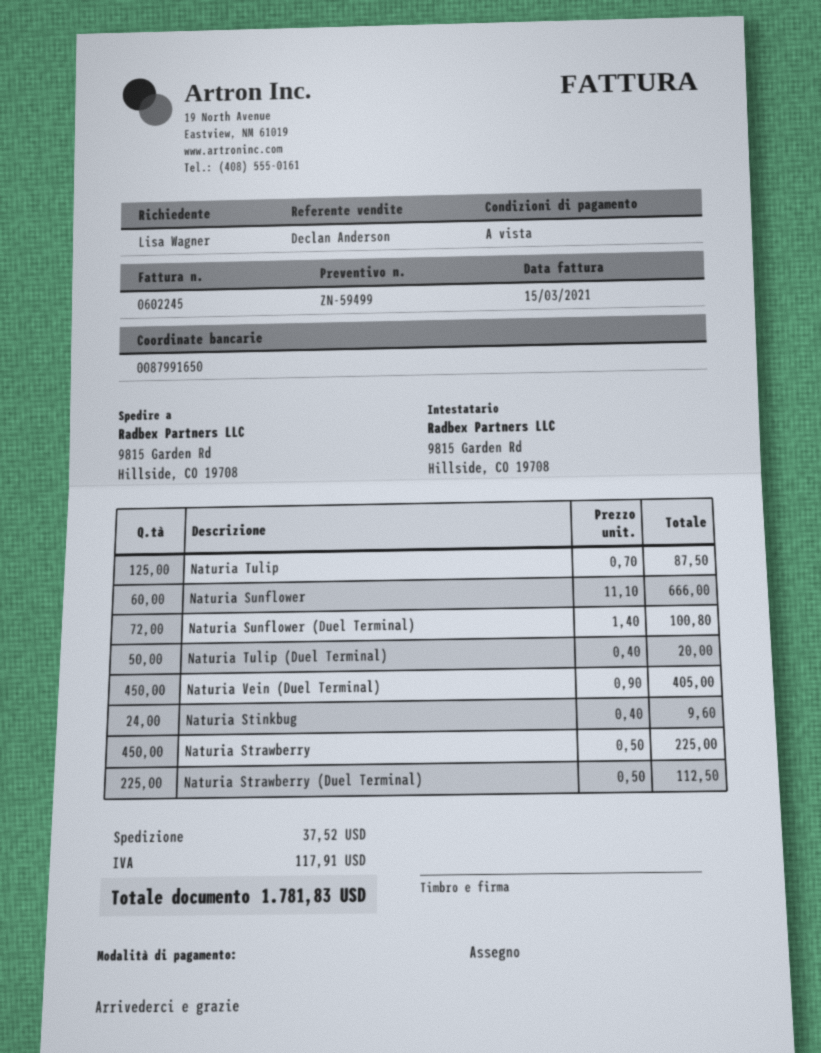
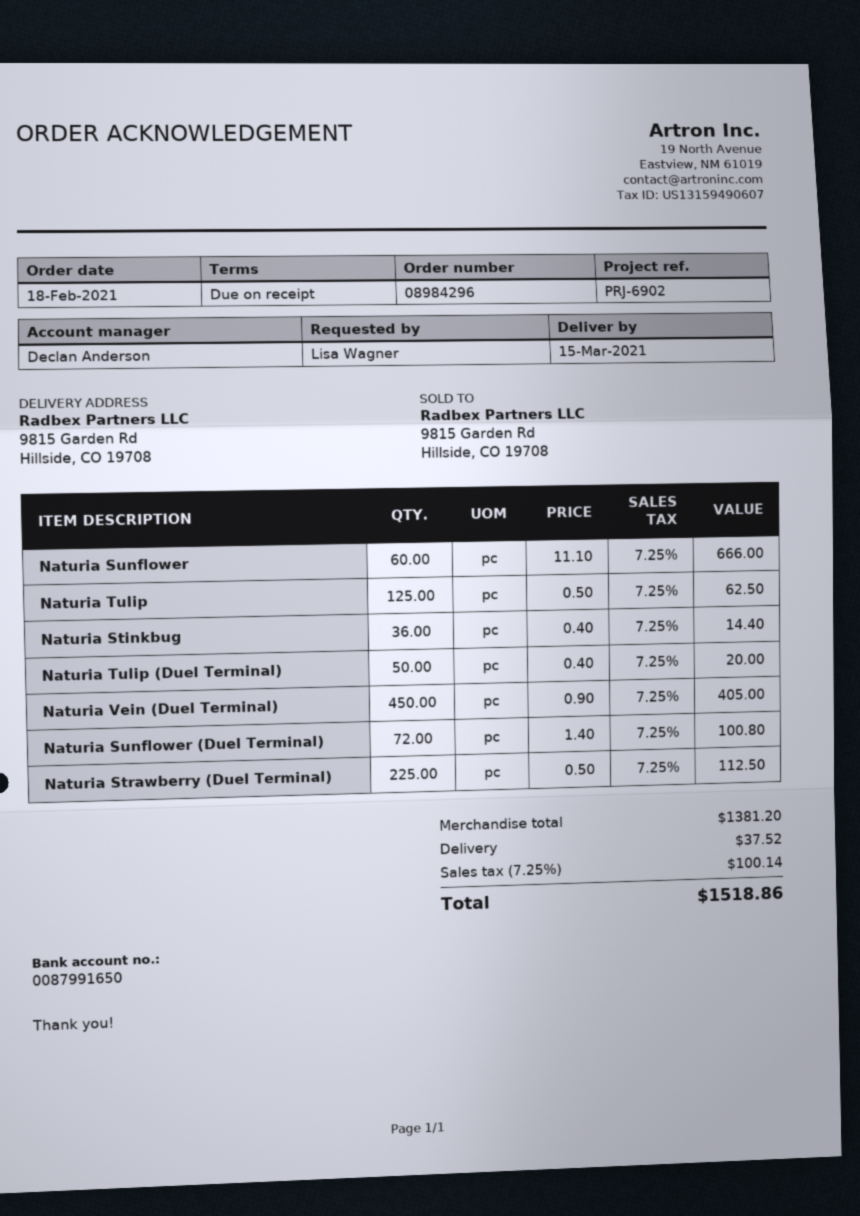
Naturia Tulip: 125 x 0.70 = 87.50 -> 125 x 0.50 = 62.50
Naturia Stinkbug: 24 x 0.40 = 9.60 -> 36 x 0.40 = 14.40
Naturia Strawberry: 450 x 0.50 = 225.00 -> none
tax: 117.91 -> 100.14
total: 1781.83 -> 1518.86

